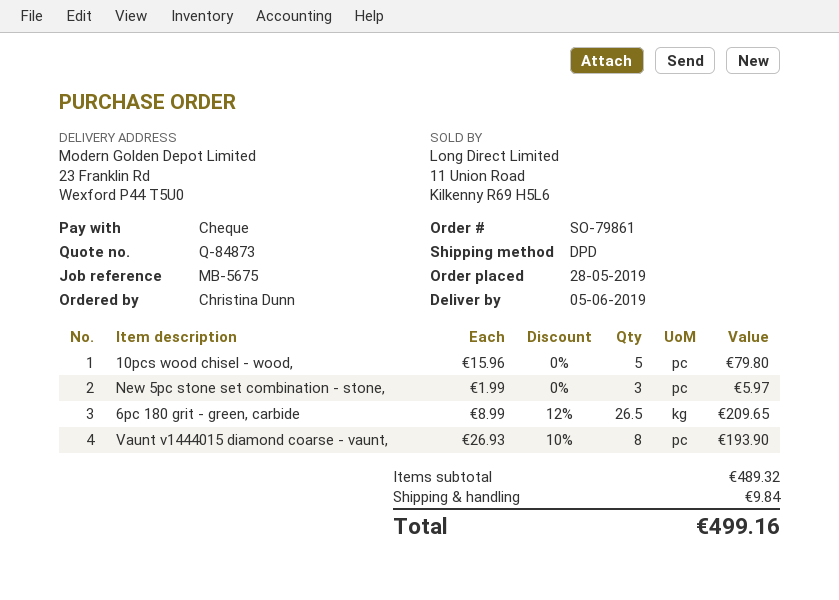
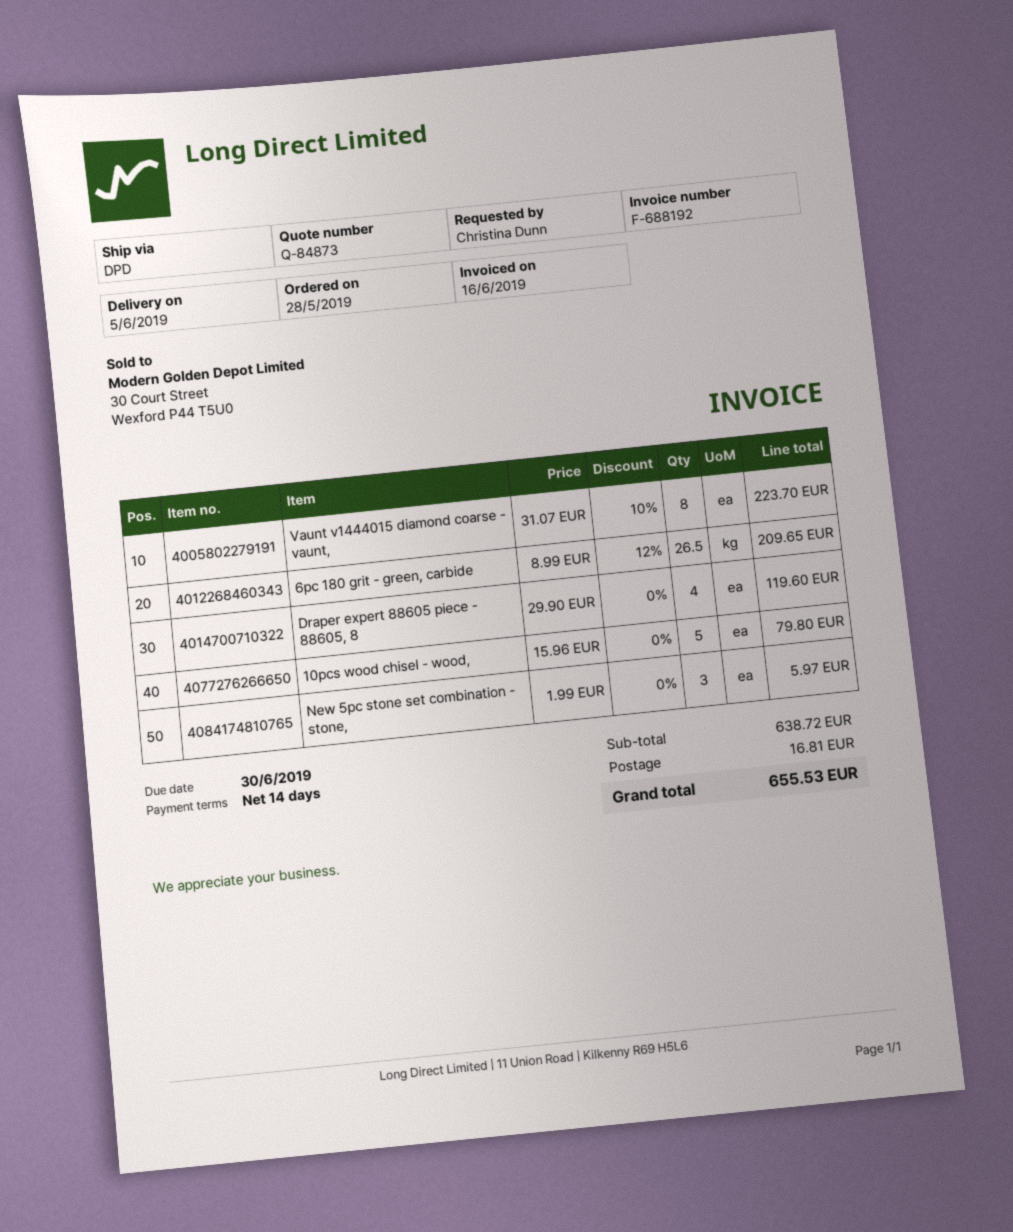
Vaunt v1444015 diamond coarse - vaunt,: 8 x 26.93 - 10% = 193.90 -> 8 x 31.07 - 10% = 223.70
Draper expert 88605 piece - 88605, 8: none -> 4 x 29.90 = 119.60
subtotal: 489.32 -> 638.72
shipping: 9.84 -> 16.81
total: 499.16 -> 655.53

